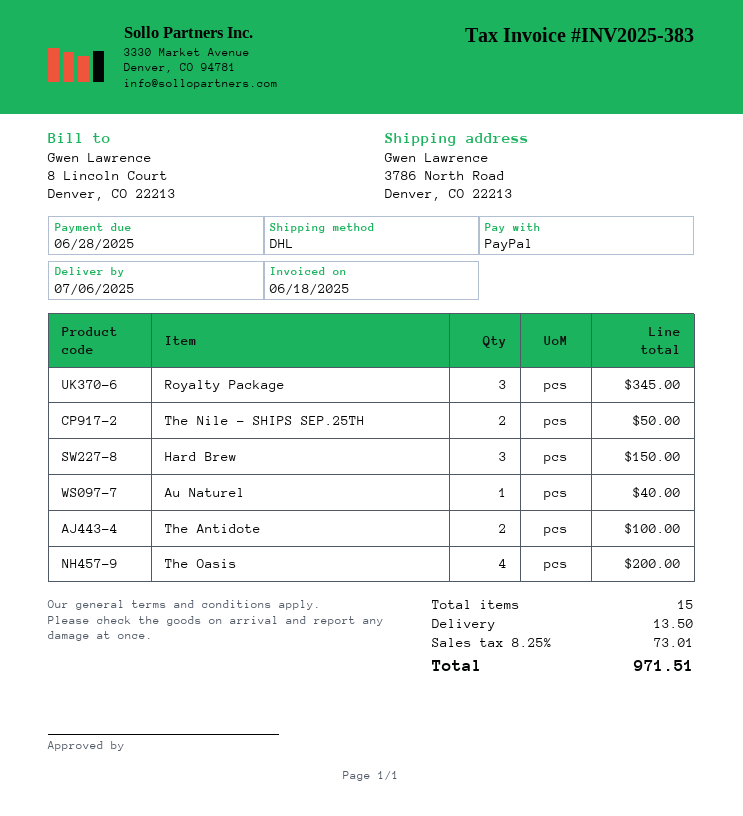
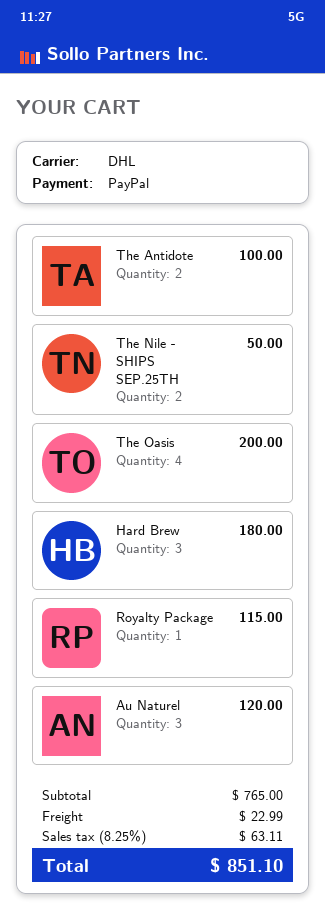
Royalty Package: 3 for 345.00 -> 1 for 115.00
Hard Brew: 3 for 150.00 -> 3 for 180.00
Au Naturel: 1 for 40.00 -> 3 for 120.00
shipping: 13.50 -> 22.99
tax: 8.25% = 73.01 -> 8.25% = 63.11
total: 971.51 -> 851.10

